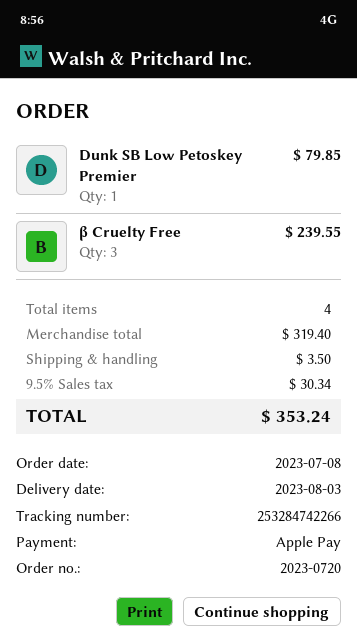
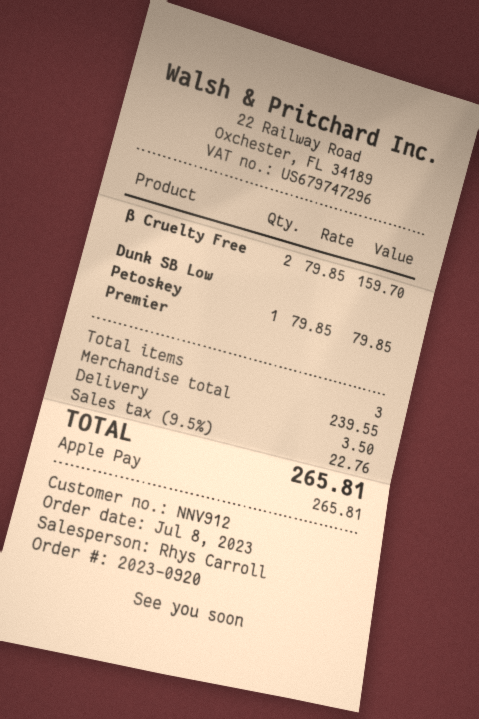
order number: 2023-0720 -> 2023-0920
β Cruelty Free: 3 for 239.55 -> 2 for 159.70
total quantity: 4 -> 3
subtotal: 319.40 -> 239.55
tax: 9.5% = 30.34 -> 9.5% = 22.76
total: 353.24 -> 265.81

